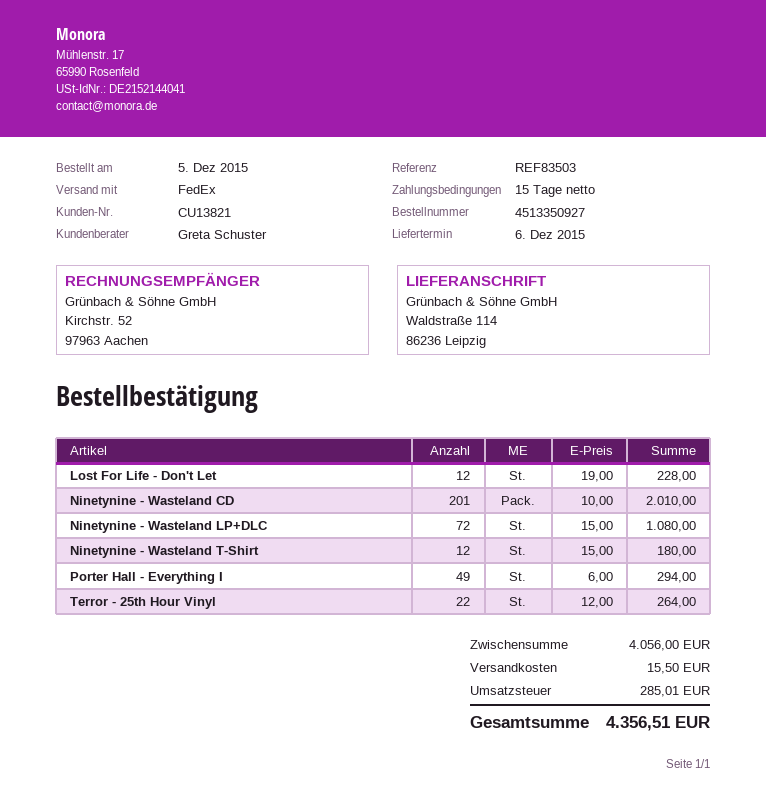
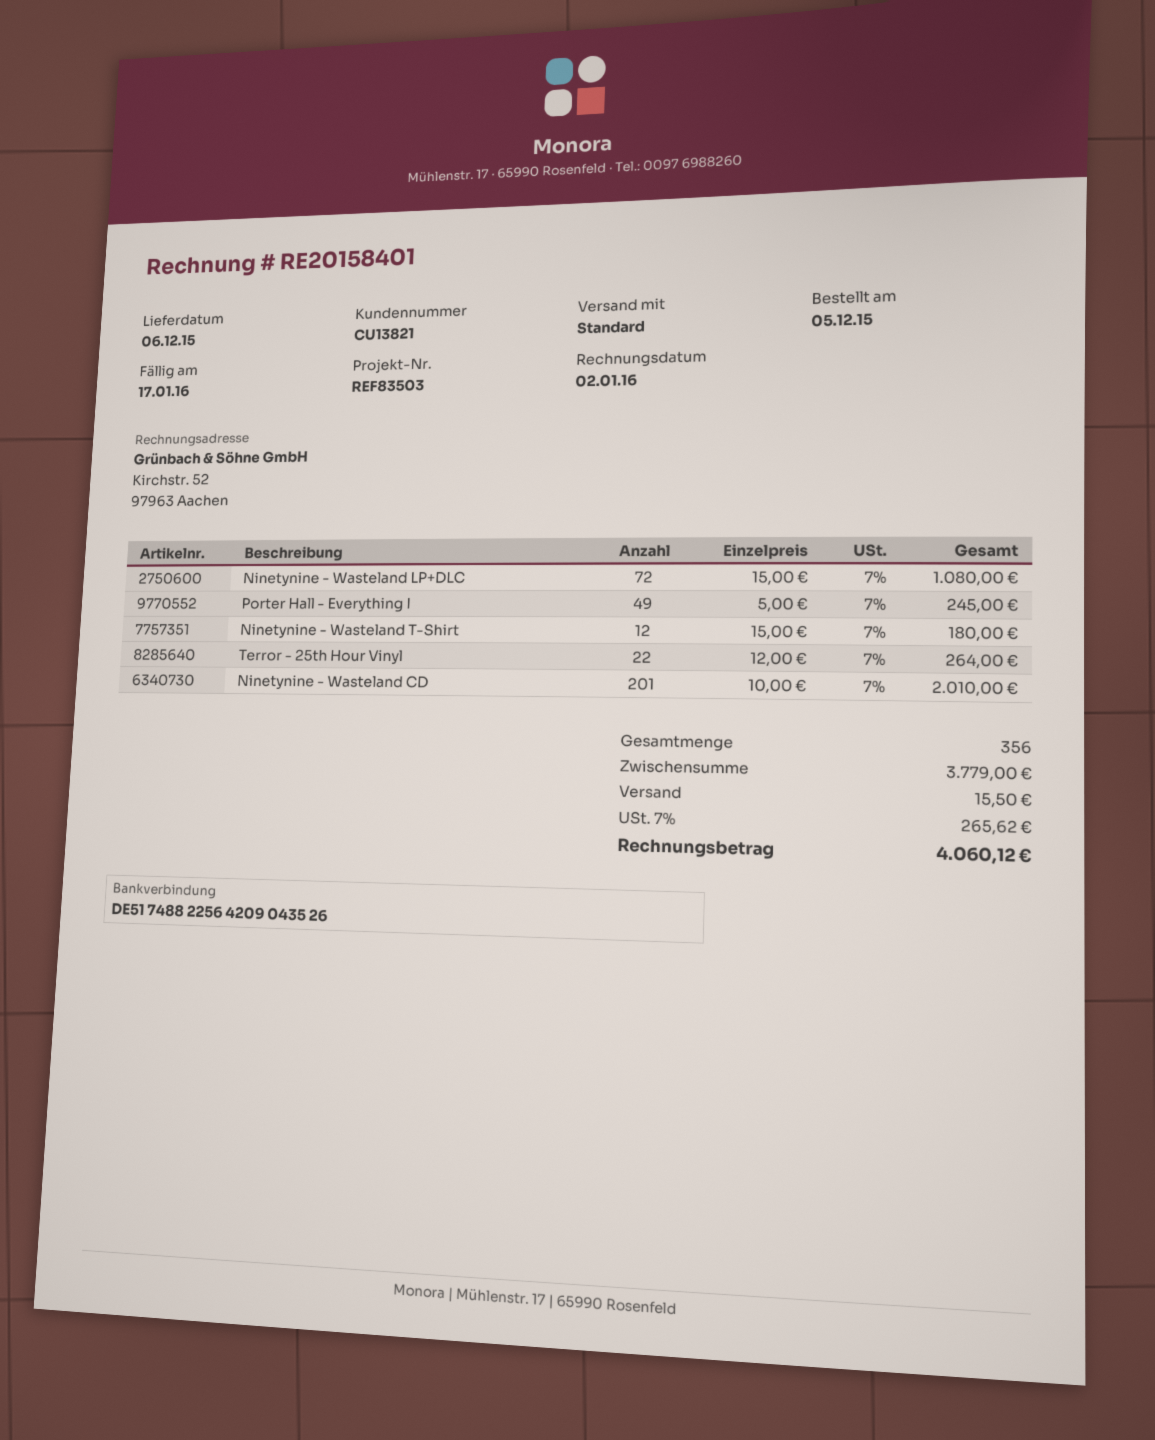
shipping method: FedEx -> standard
Lost For Life - Don't Let: 12 x 19.00 = 228.00 -> none
Porter Hall - Everything I: 49 x 6.00 = 294.00 -> 49 x 5.00 = 245.00
subtotal: 4056.00 -> 3779.00
tax: 285.01 -> 265.62
total: 4356.51 -> 4060.12

